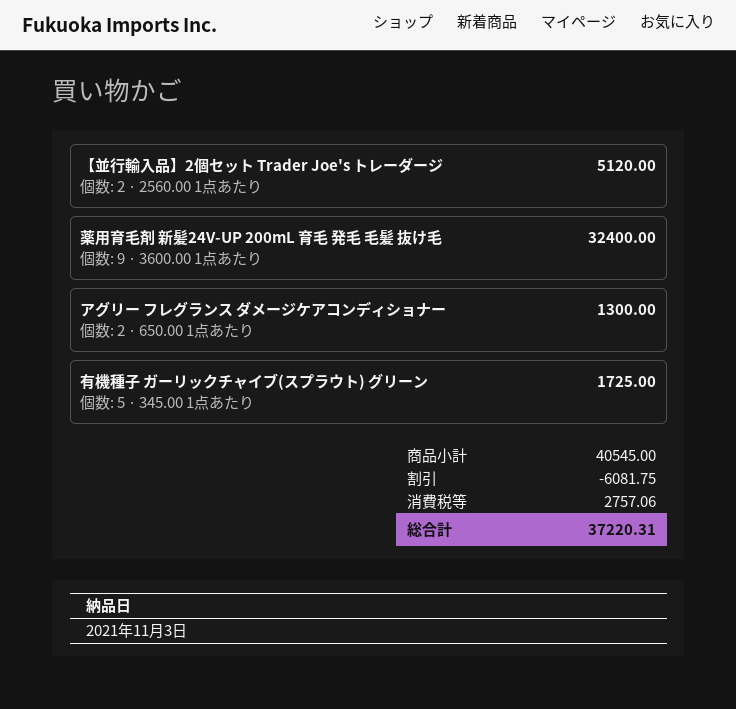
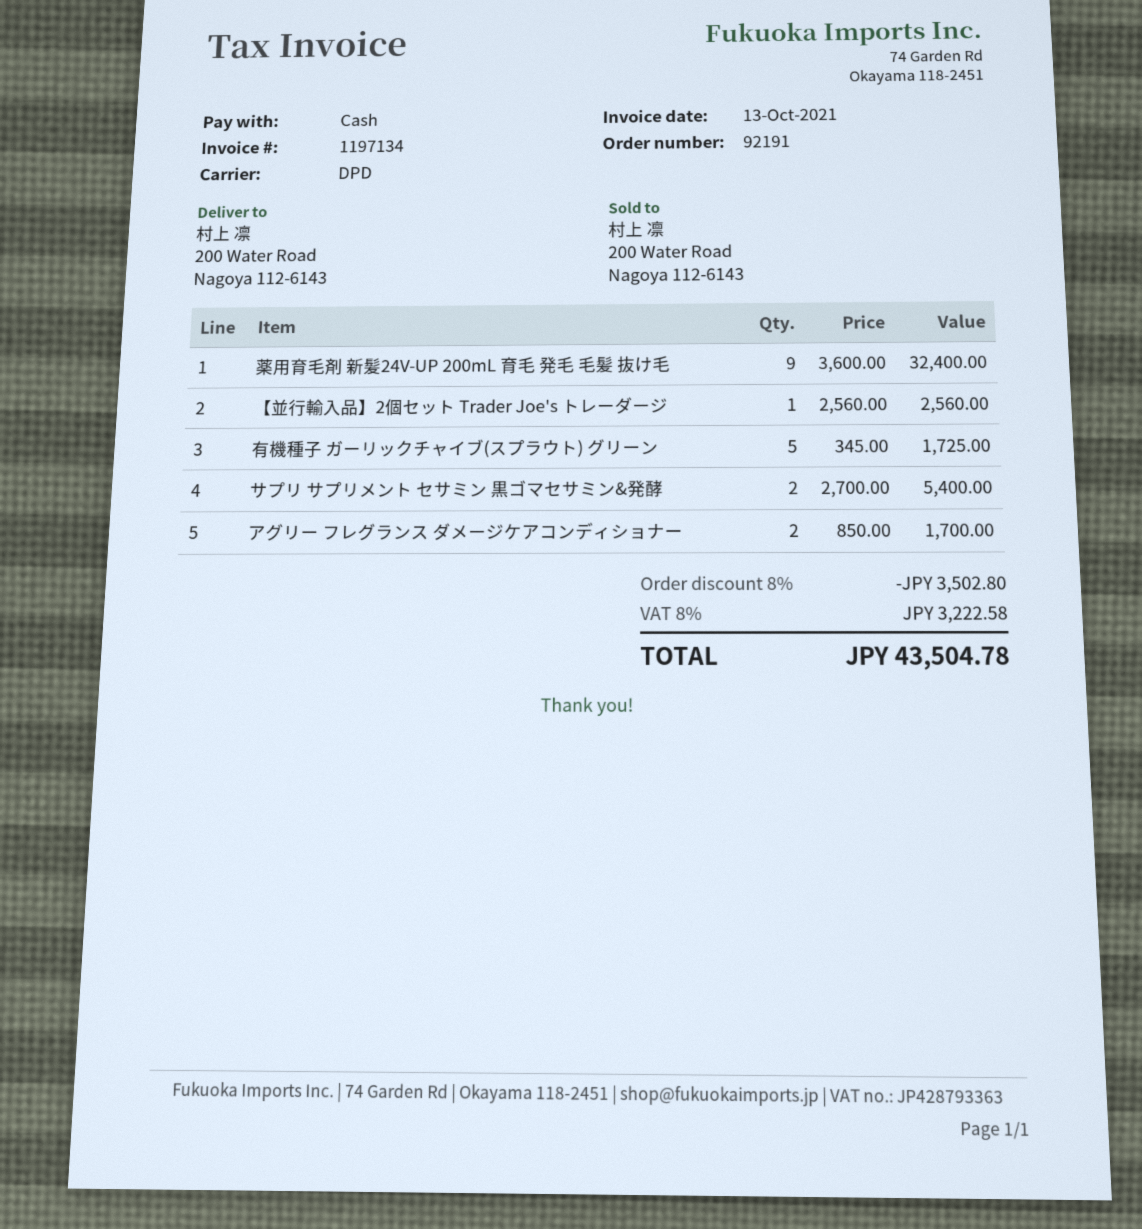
【並行輸入品】2個セット Trader Joe's トレーダージ: 2 x 2560.00 = 5120.00 -> 1 x 2560.00 = 2560.00
アグリー フレグランス ダメージケアコンディショナー: 2 x 650.00 = 1300.00 -> 2 x 850.00 = 1700.00
サプリ サプリメント セサミン 黒ゴマセサミン&発酵: none -> 2 x 2700.00 = 5400.00
discount: 6081.75 -> 3502.80
tax: 2757.06 -> 3222.58
total: 37220.31 -> 43504.78

